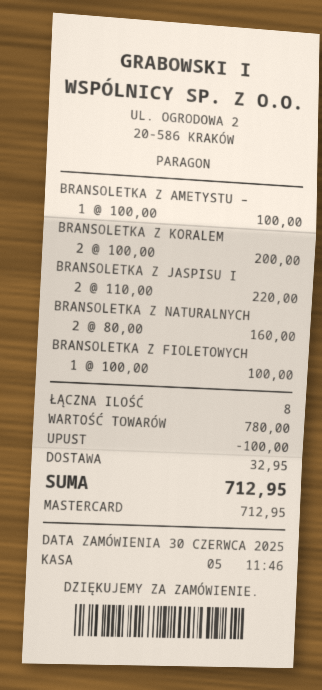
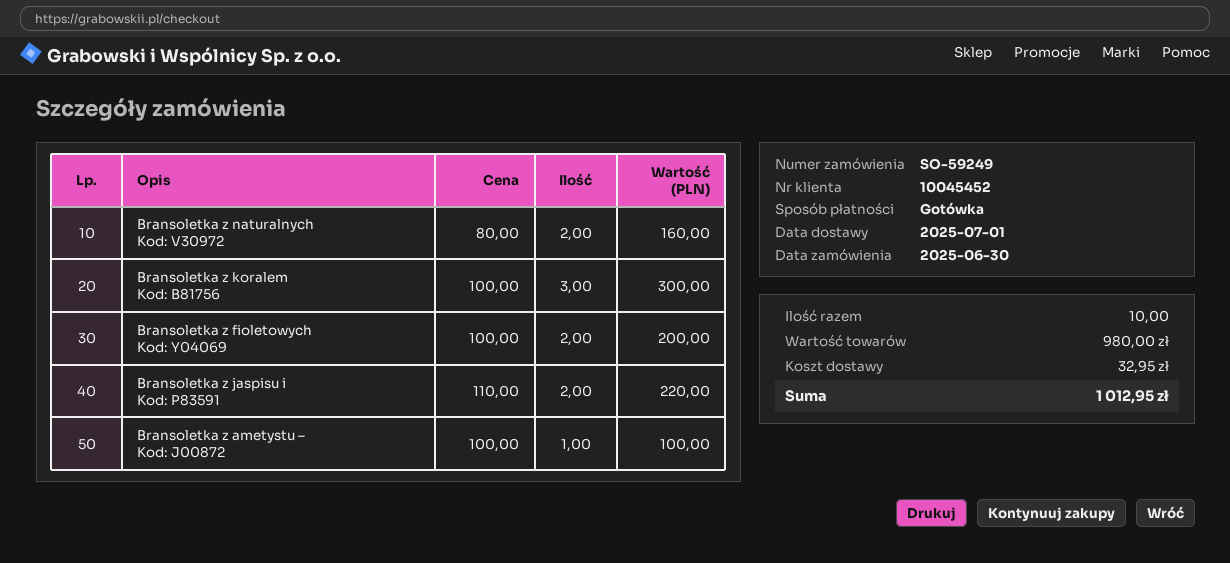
payment method: Mastercard -> cash
BRANSOLETKA Z KORALEM: 2 x 100.00 = 200.00 -> 3 x 100.00 = 300.00
BRANSOLETKA Z FIOLETOWYCH: 1 x 100.00 = 100.00 -> 2 x 100.00 = 200.00
total quantity: 8 -> 10
subtotal: 780.00 -> 980.00
discount: 100.00 -> none
total: 712.95 -> 1012.95

